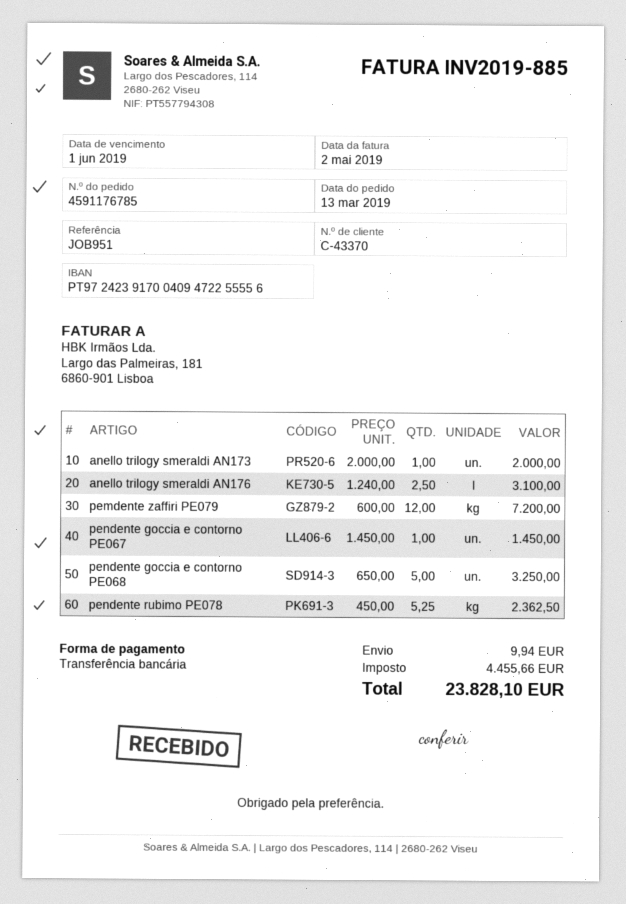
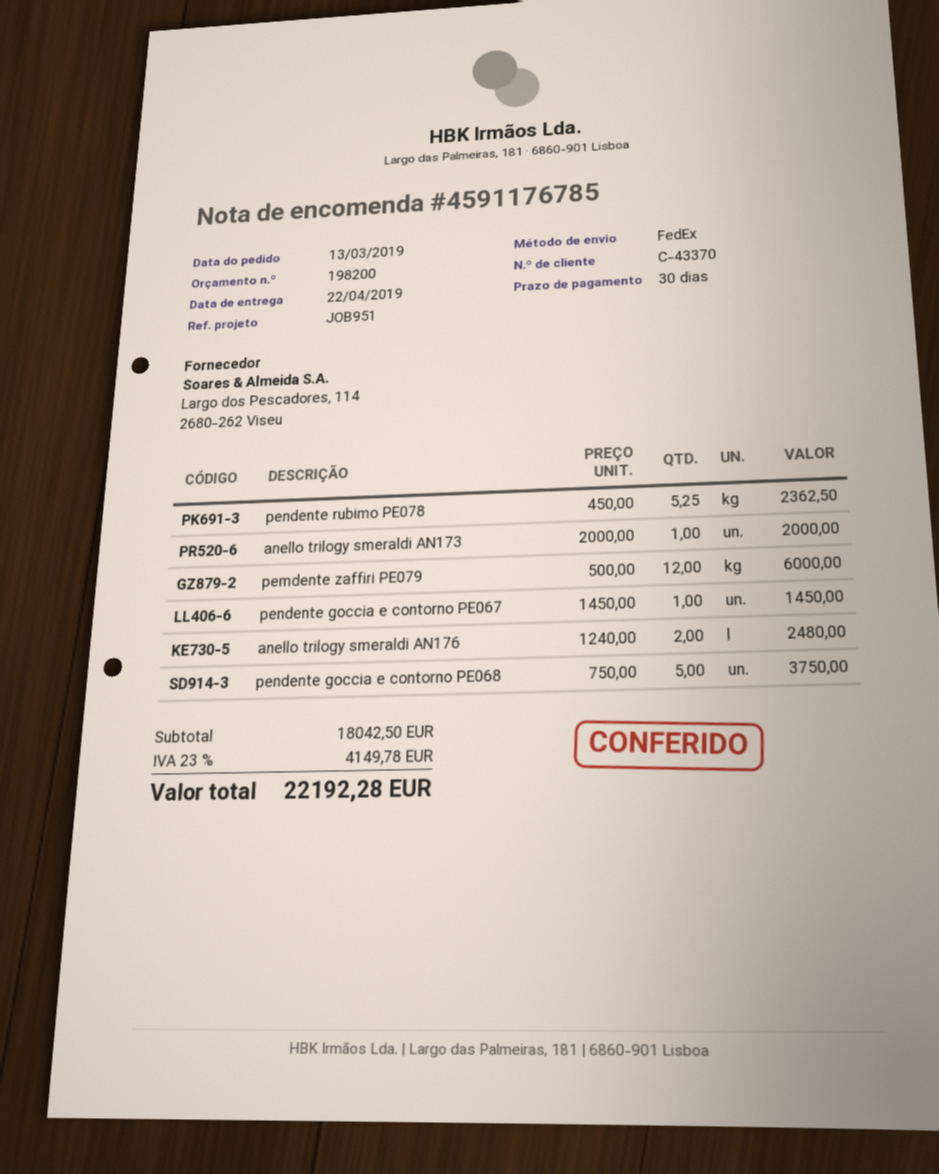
anello trilogy smeraldi AN176: 2.5 x 1240.00 = 3100.00 -> 2 x 1240.00 = 2480.00
pemdente zaffiri PE079: 12 x 600.00 = 7200.00 -> 12 x 500.00 = 6000.00
pendente goccia e contorno PE068: 5 x 650.00 = 3250.00 -> 5 x 750.00 = 3750.00
shipping: 9.94 -> none
tax: 4455.66 -> 4149.78
total: 23828.10 -> 22192.28

